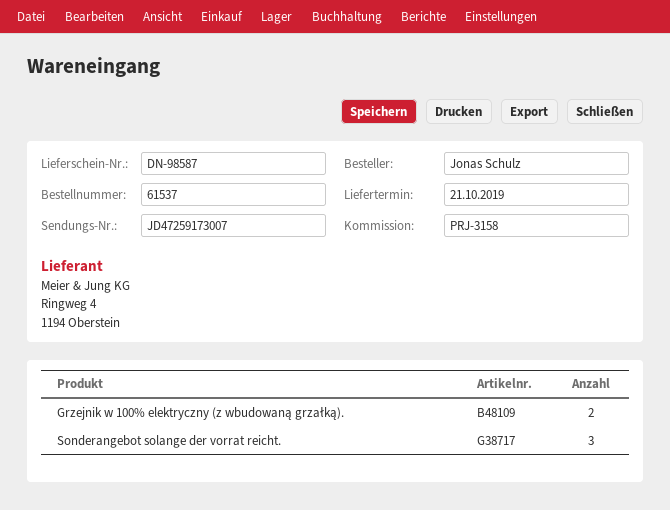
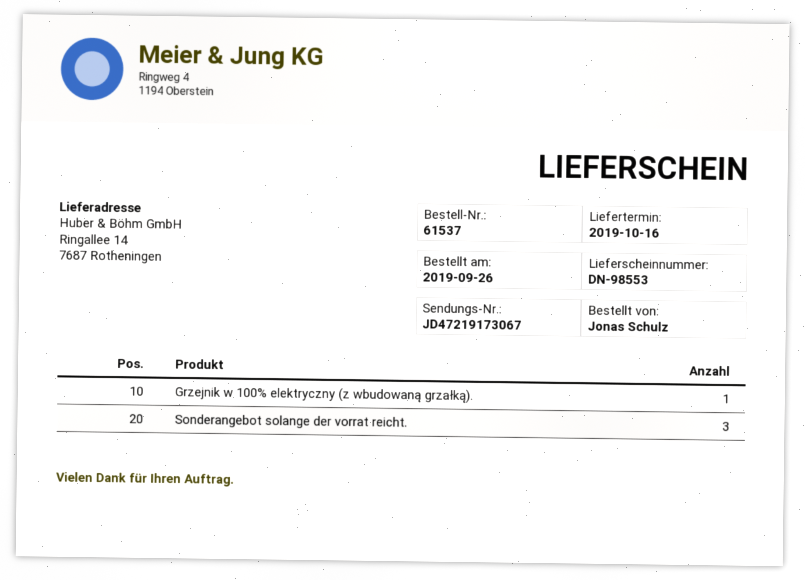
delivery note number: DN-98587 -> DN-98553
delivery date: 2019-10-21 -> 2019-10-16
tracking number: JD47259173007 -> JD47219173067
Grzejnik w 100% elektryczny (z wbudowaną grzałką).: 2 -> 1

